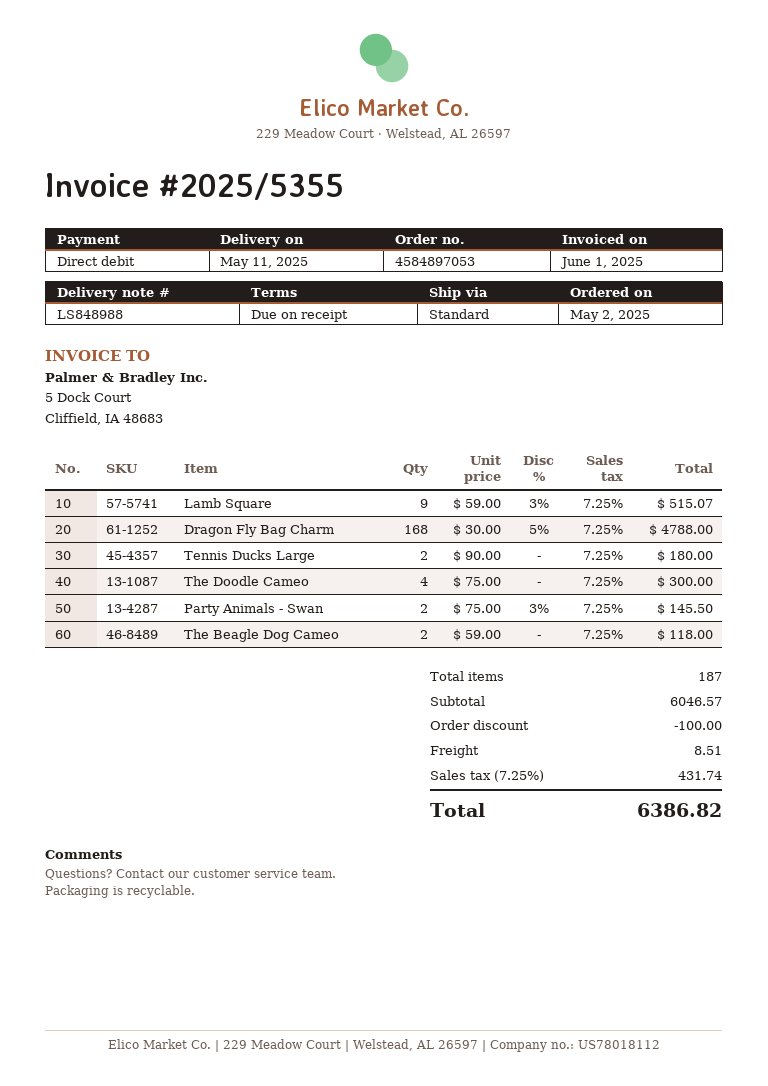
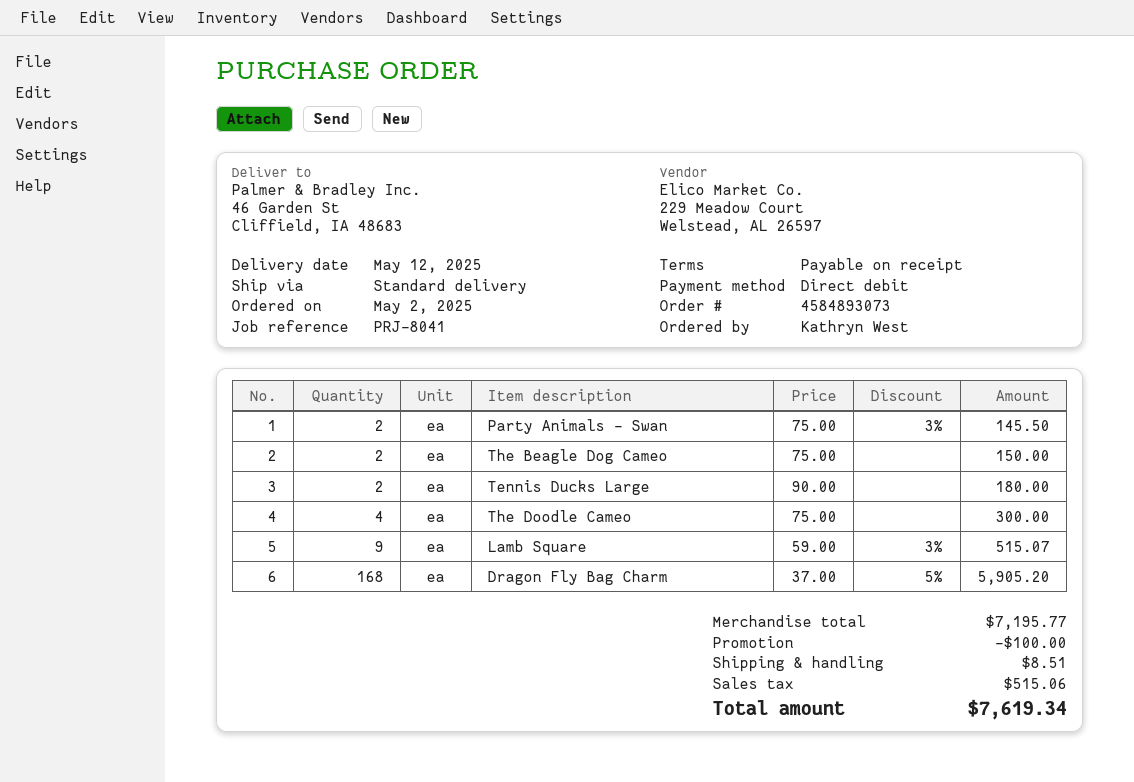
order number: 4584897053 -> 4584893073
delivery date: 2025-05-11 -> 2025-05-12
Dragon Fly Bag Charm: 168 x 30.00 - 5% = 4788.00 -> 168 x 37.00 - 5% = 5905.20
The Beagle Dog Cameo: 2 x 59.00 = 118.00 -> 2 x 75.00 = 150.00
subtotal: 6046.57 -> 7195.77
tax: 431.74 -> 515.06
total: 6386.82 -> 7619.34

